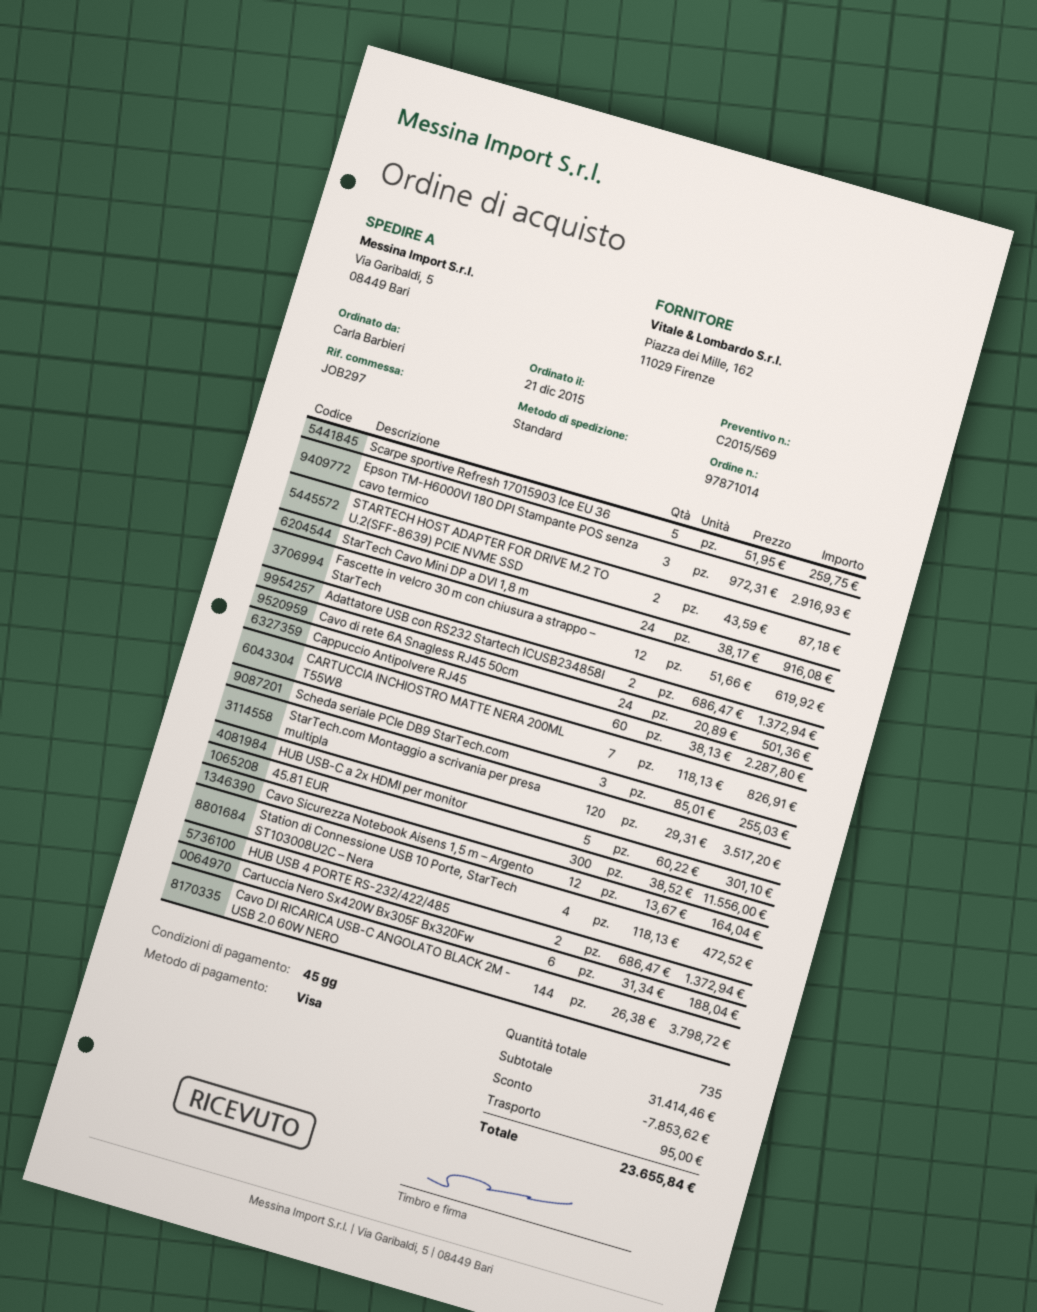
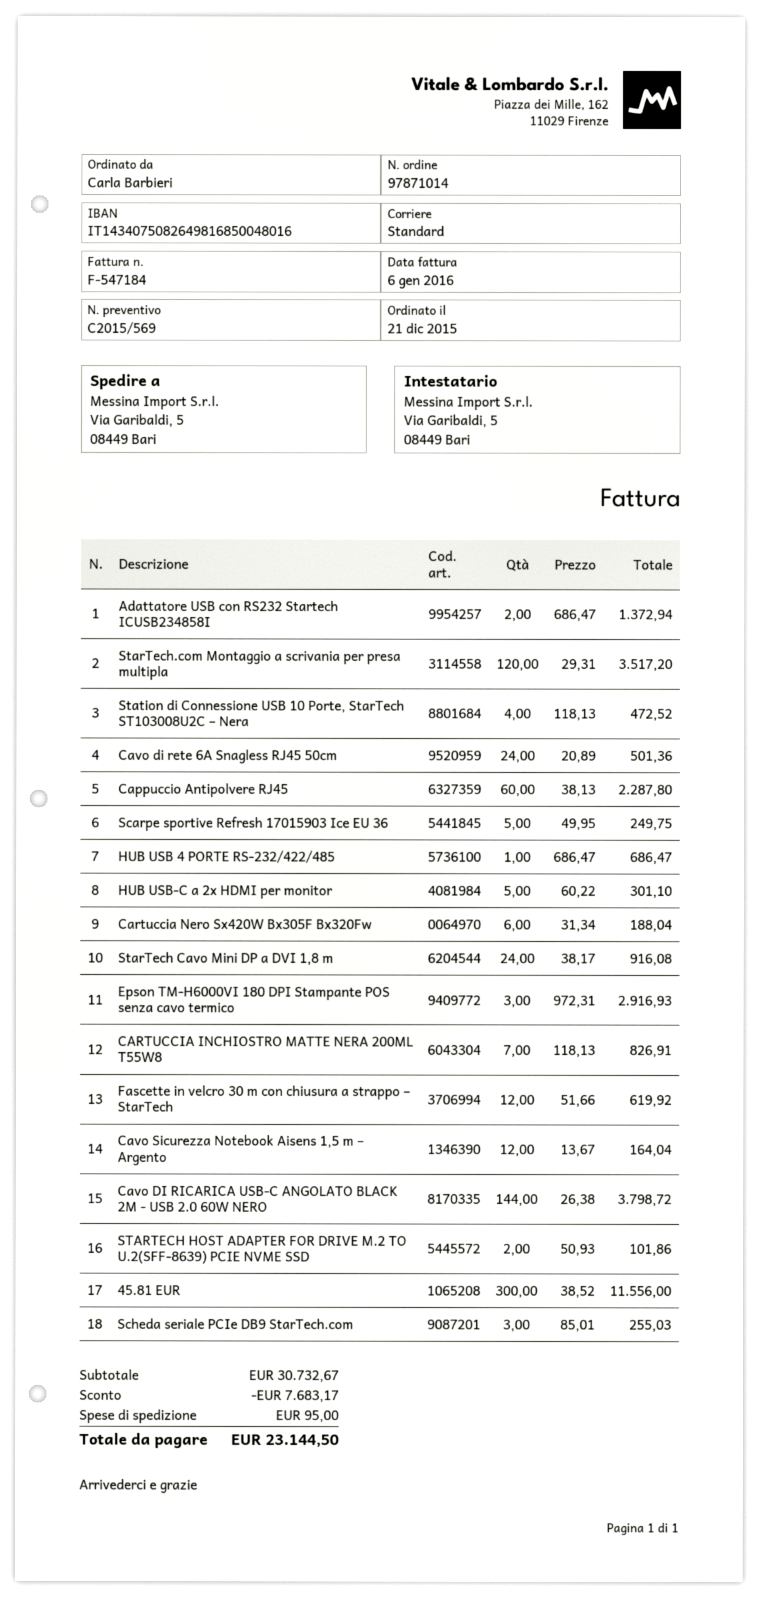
Scarpe sportive Refresh 17015903 Ice EU 36: 5 x 51.95 = 259.75 -> 5 x 49.95 = 249.75
STARTECH HOST ADAPTER FOR DRIVE M.2 TO U.2(SFF-8639) PCIE NVME SSD: 2 x 43.59 = 87.18 -> 2 x 50.93 = 101.86
HUB USB 4 PORTE RS-232/422/485: 2 x 686.47 = 1372.94 -> 1 x 686.47 = 686.47
subtotal: 31414.46 -> 30732.67
discount: 7853.62 -> 7683.17
total: 23655.84 -> 23144.50

